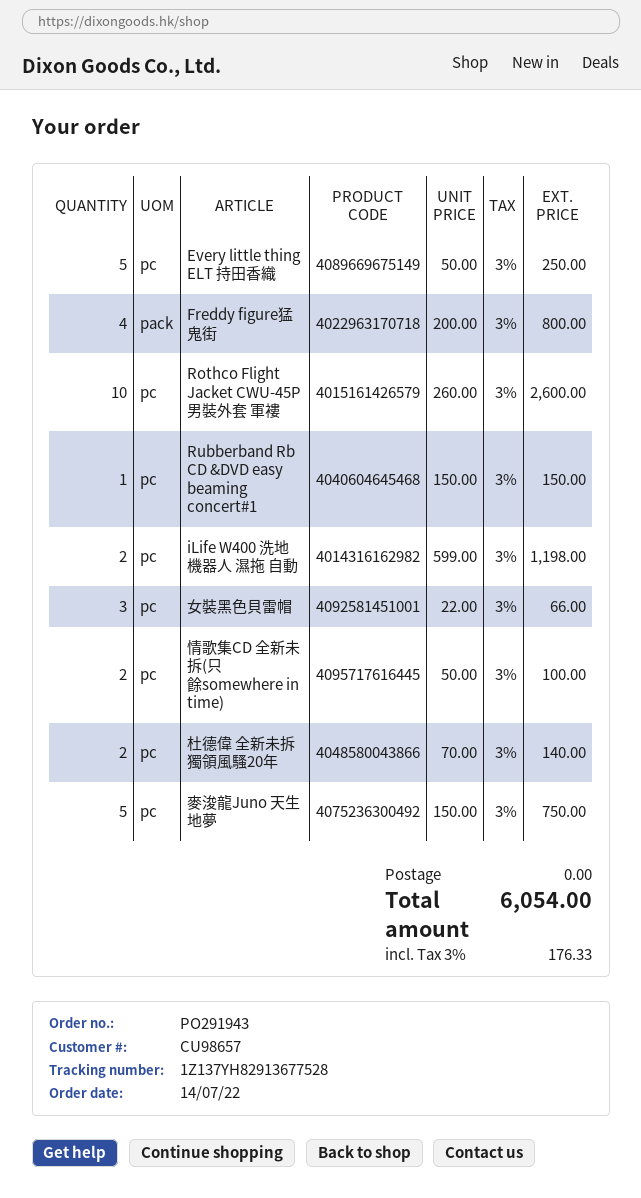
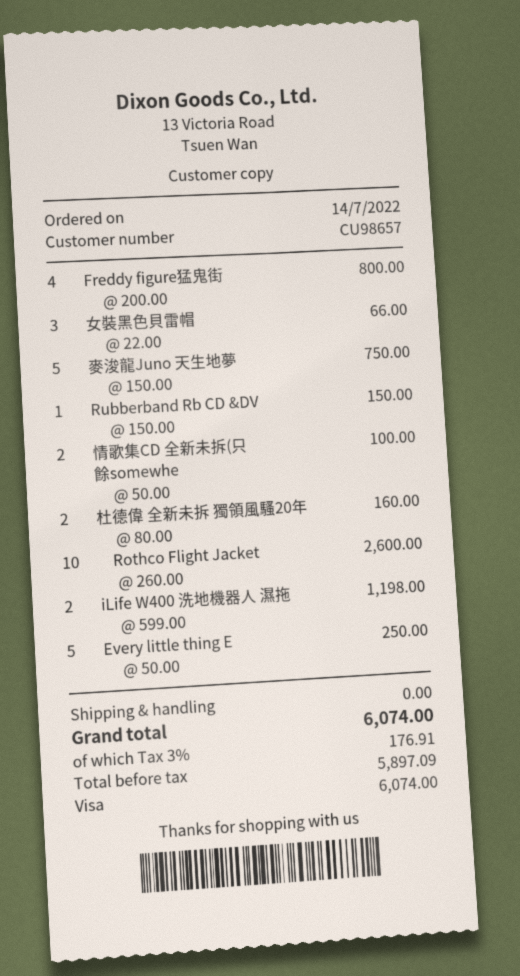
杜德偉 全新未拆 獨領風騷20年: 2 x 70.00 = 140.00 -> 2 x 80.00 = 160.00
tax: 3% = 176.33 -> 3% = 176.91
total: 6054.00 -> 6074.00

